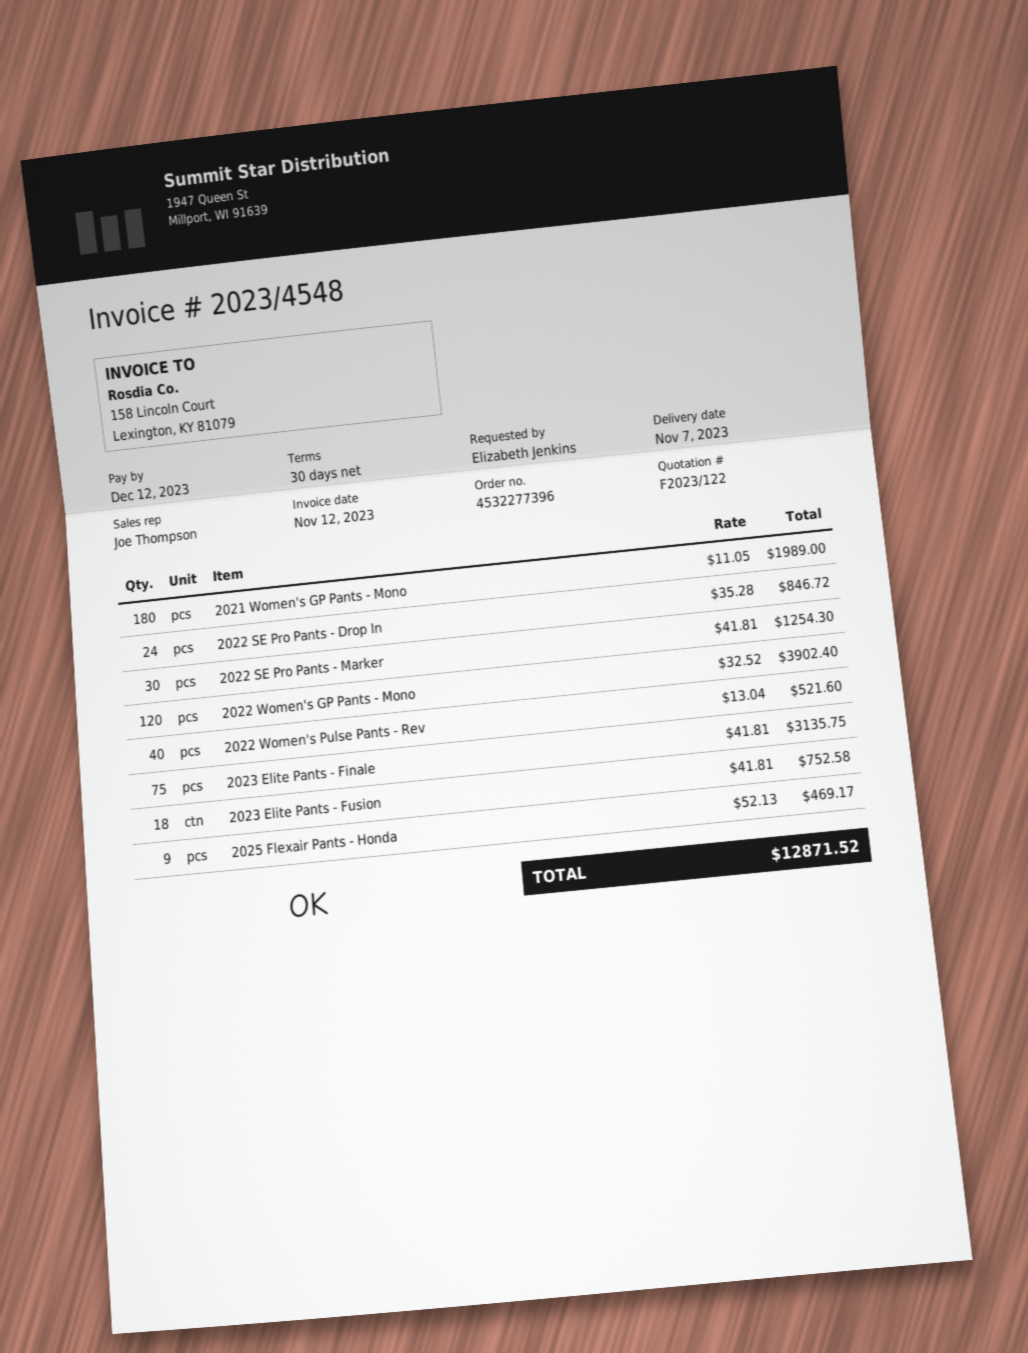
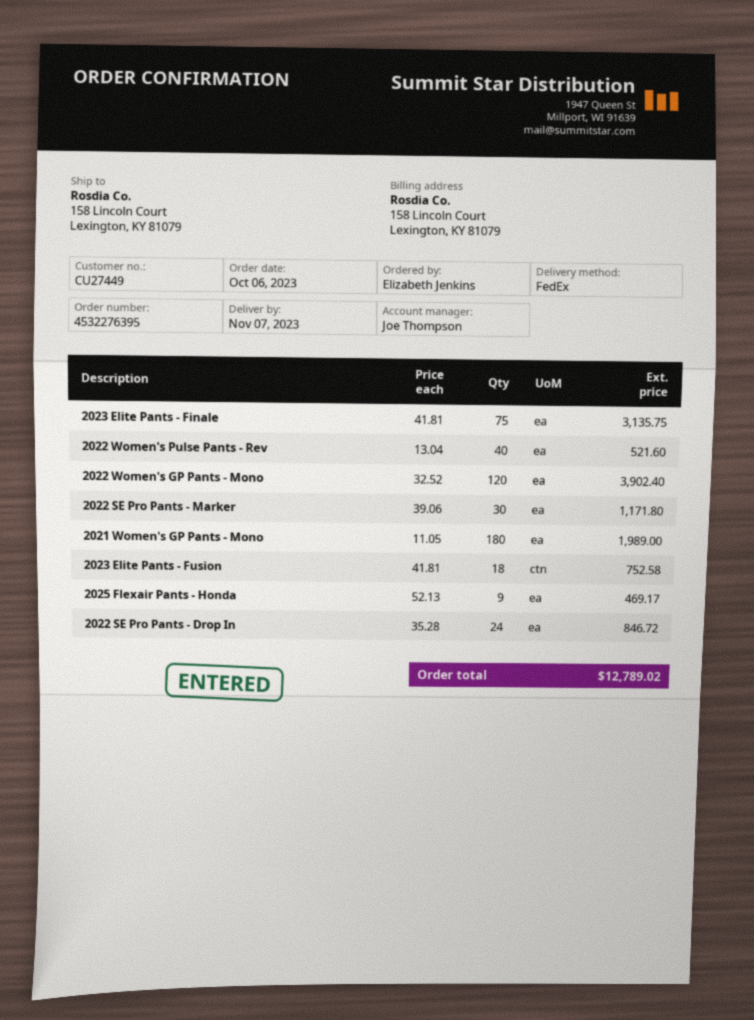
order number: 4532277396 -> 4532276395
2022 SE Pro Pants - Marker: 30 x 41.81 = 1254.30 -> 30 x 39.06 = 1171.80
total: 12871.52 -> 12789.02

